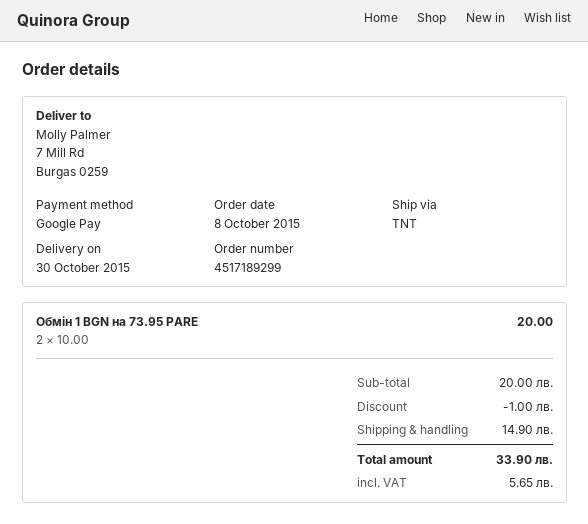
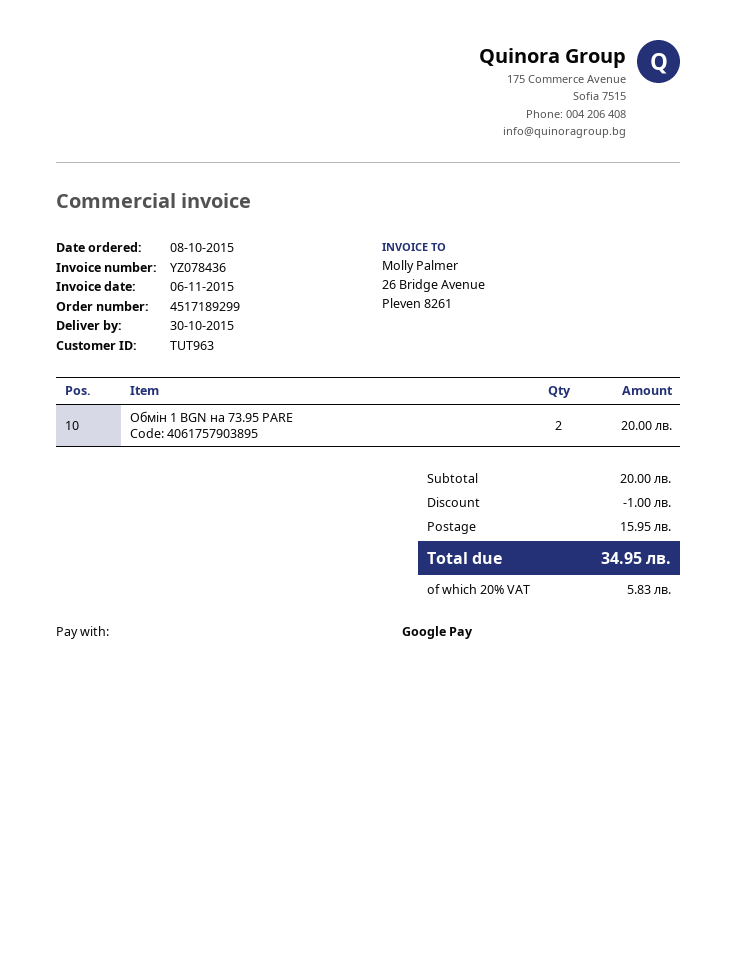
shipping: 14.90 -> 15.95
tax: 5.65 -> 5.83
total: 33.90 -> 34.95

